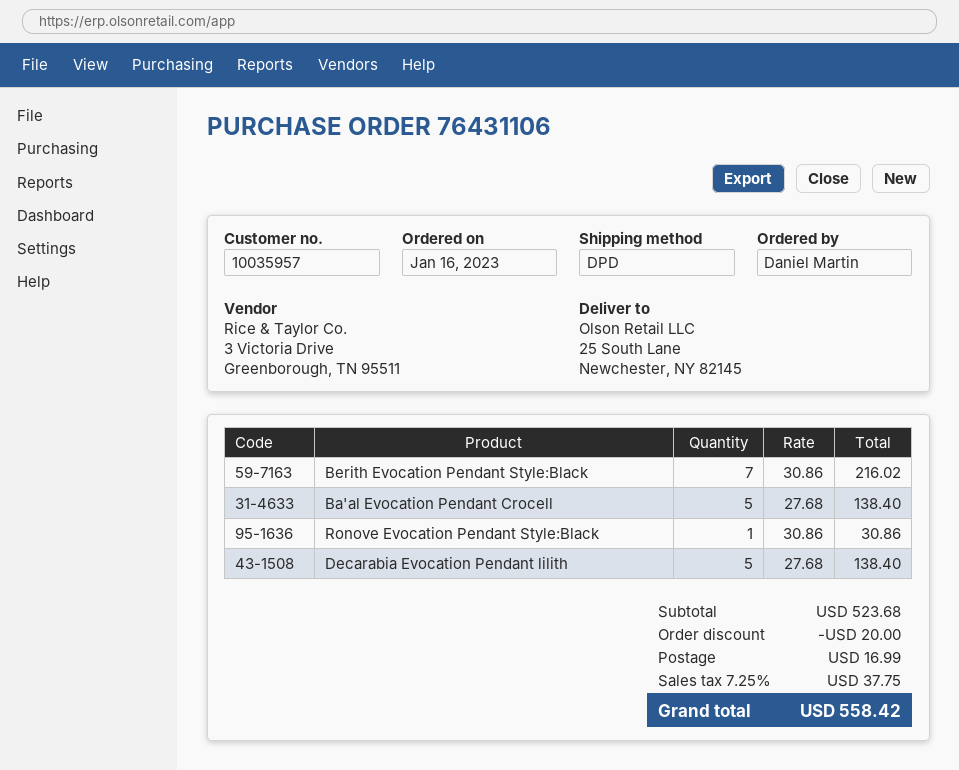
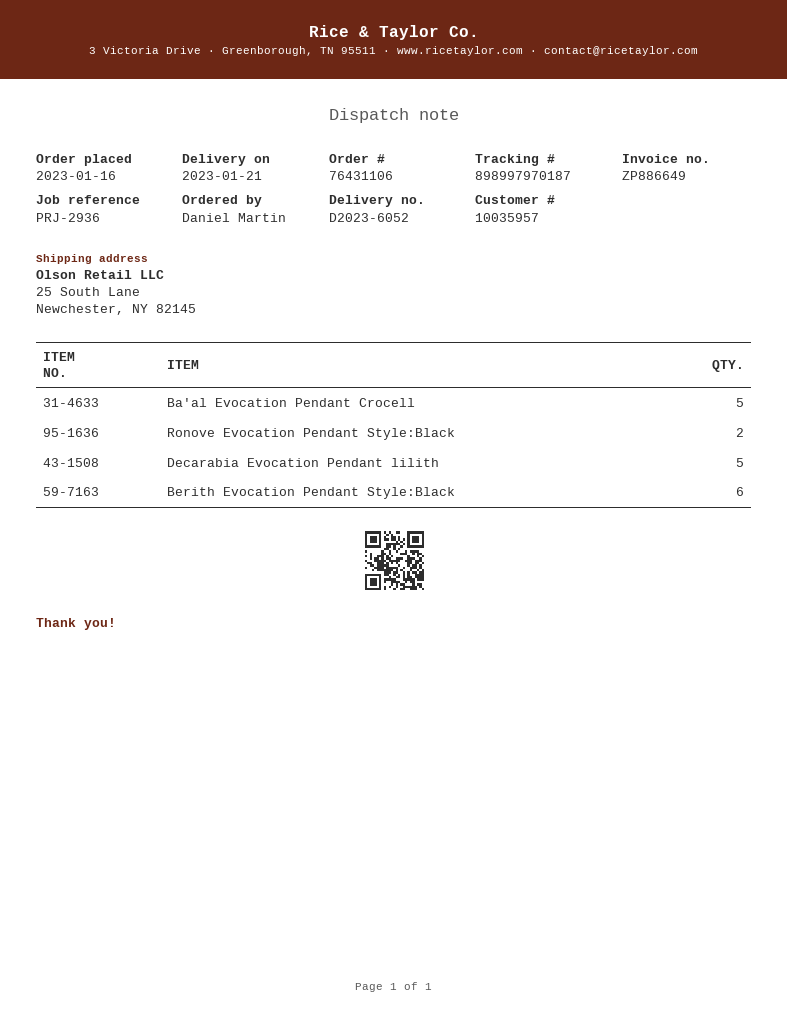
Berith Evocation Pendant Style:Black: 7 -> 6
Ronove Evocation Pendant Style:Black: 1 -> 2

